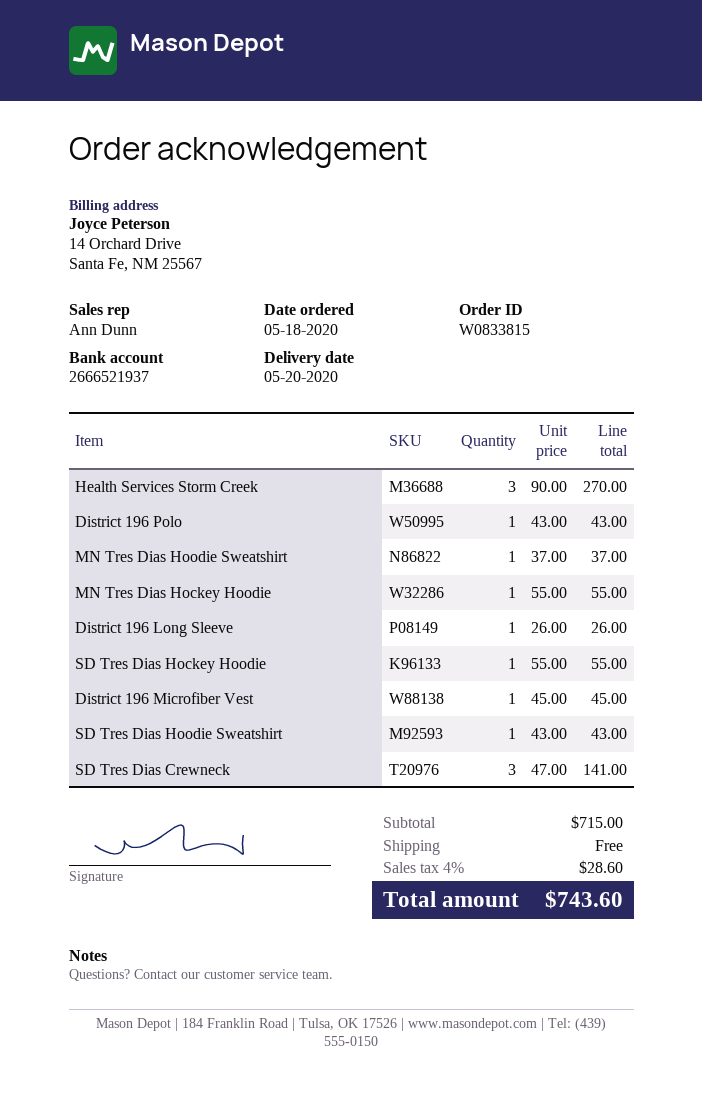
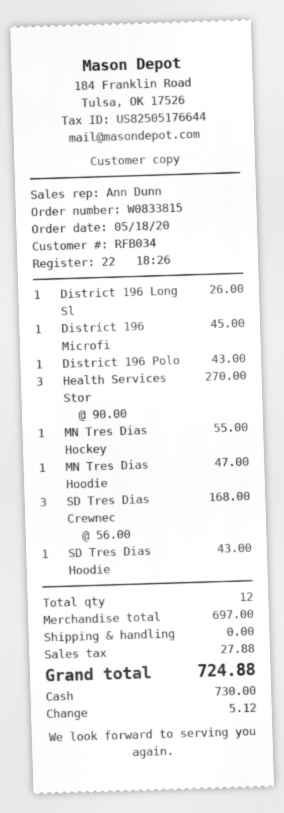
MN Tres Dias Hoodie Sweatshirt: 1 x 37.00 = 37.00 -> 1 x 47.00 = 47.00
SD Tres Dias Hockey Hoodie: 1 x 55.00 = 55.00 -> none
SD Tres Dias Crewneck: 3 x 47.00 = 141.00 -> 3 x 56.00 = 168.00
subtotal: 715.00 -> 697.00
tax: 28.60 -> 27.88
total: 743.60 -> 724.88

